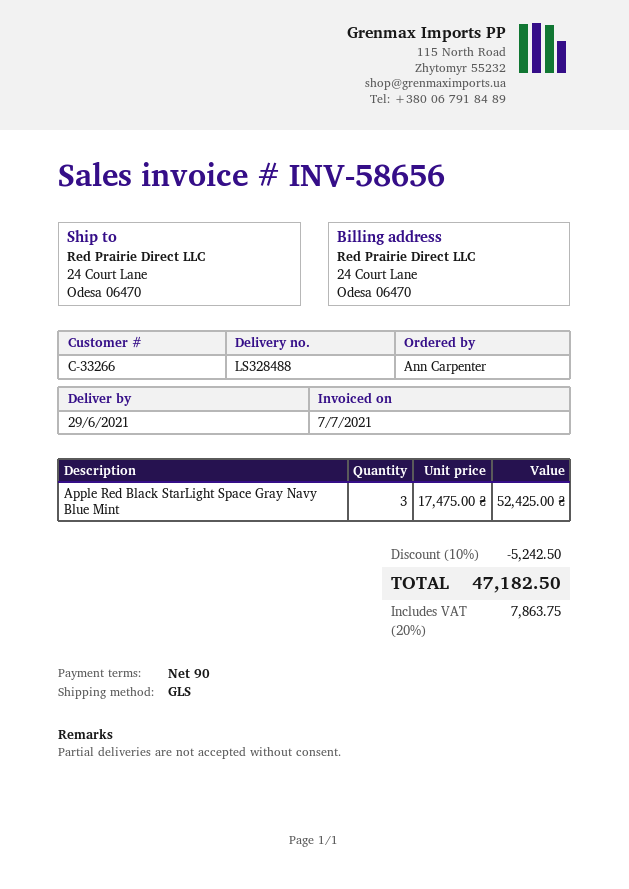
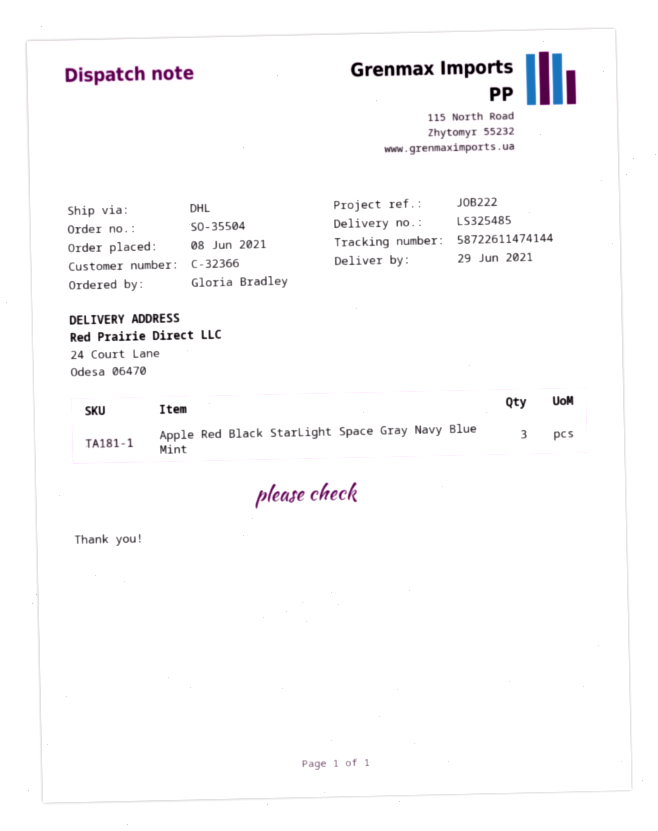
delivery note number: LS328488 -> LS325485
customer number: C-33266 -> C-32366
ordered by: Ann Carpenter -> Gloria Bradley
shipping method: GLS -> DHL

